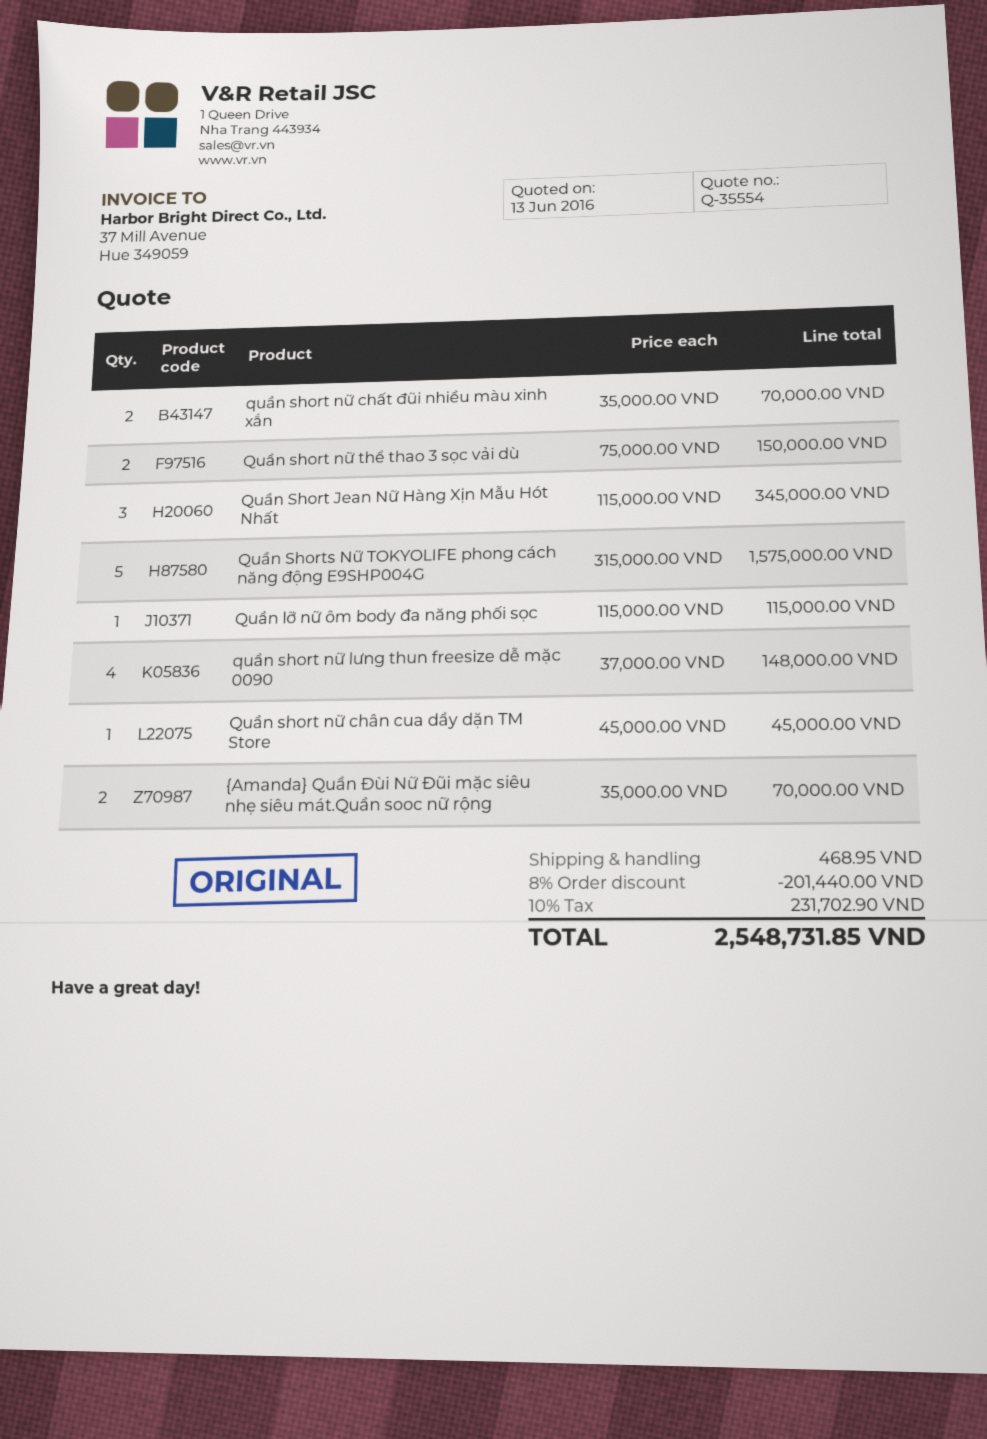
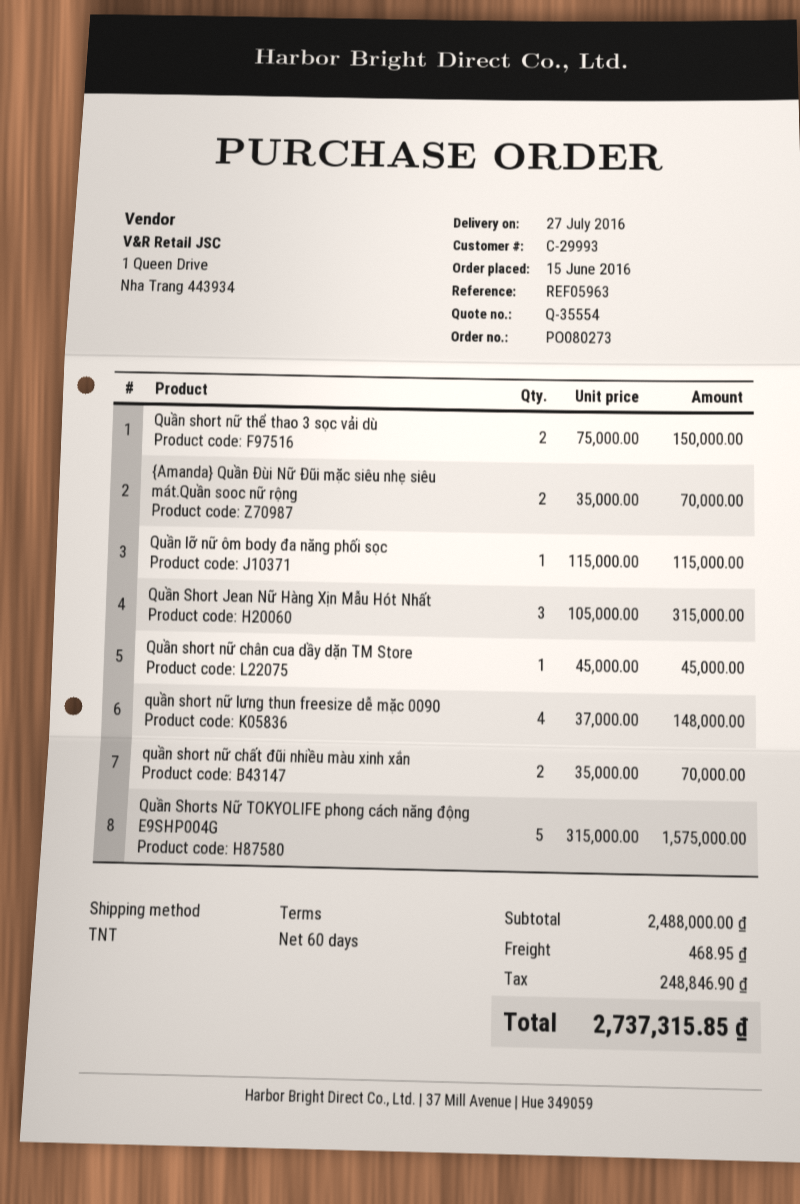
Quần Short Jean Nữ Hàng Xịn Mẫu Hót Nhất: 3 x 115000.00 = 345000.00 -> 3 x 105000.00 = 315000.00
discount: 8% = 201440.00 -> none
tax: 231702.90 -> 248846.90
total: 2548731.85 -> 2737315.85

